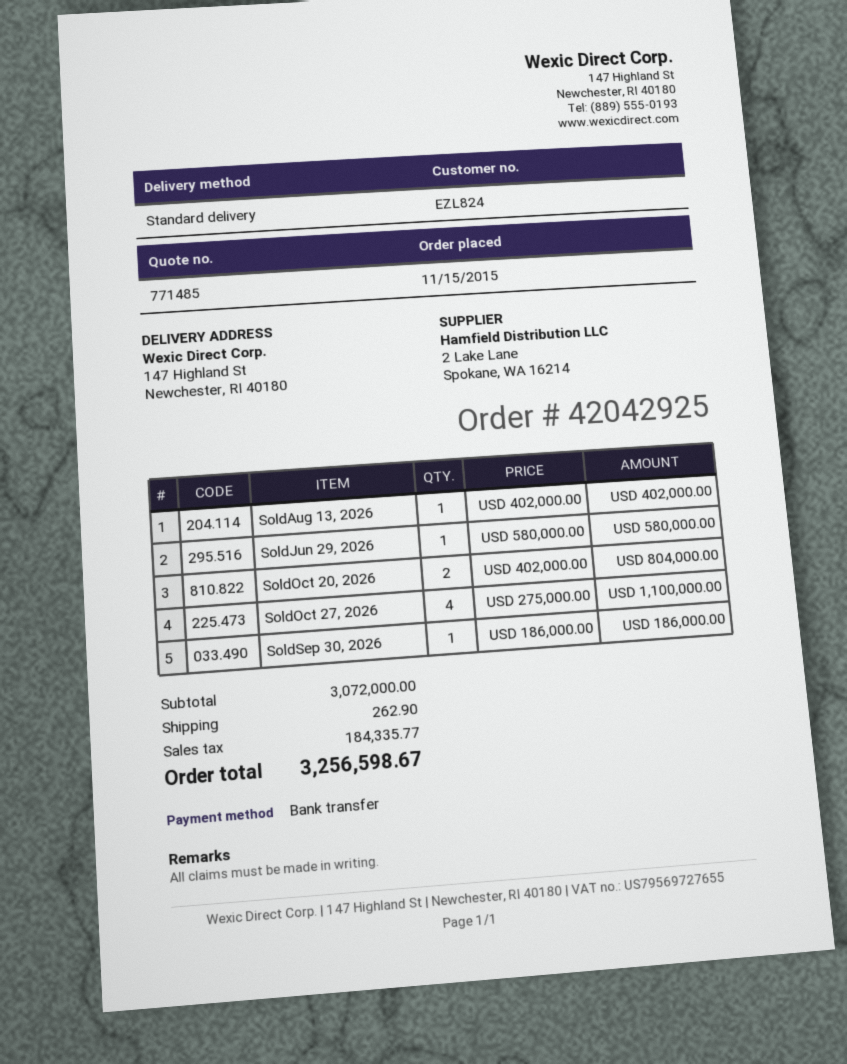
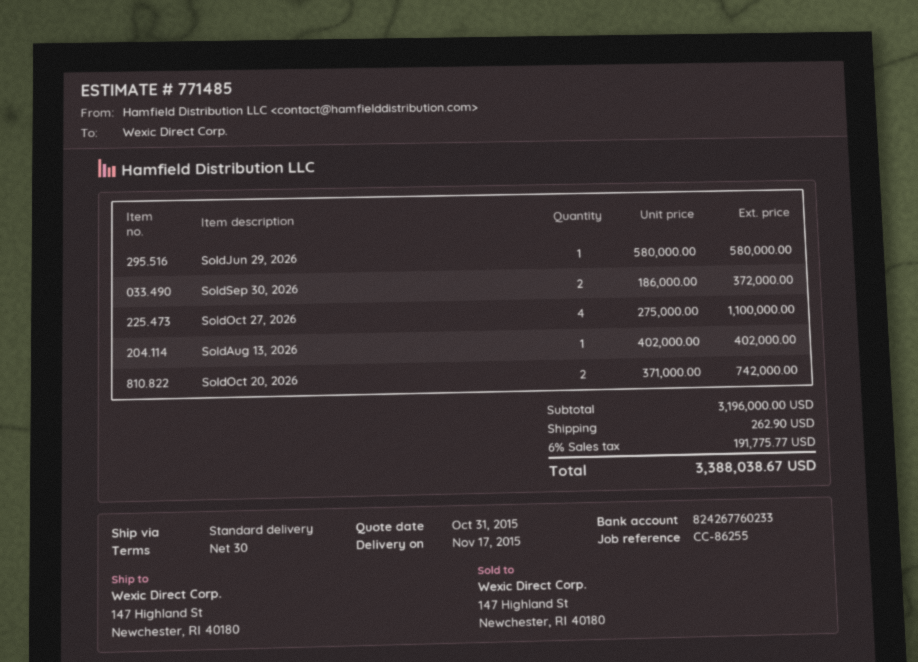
SoldOct 20, 2026: 2 x 402000.00 = 804000.00 -> 2 x 371000.00 = 742000.00
SoldSep 30, 2026: 1 x 186000.00 = 186000.00 -> 2 x 186000.00 = 372000.00
subtotal: 3072000.00 -> 3196000.00
tax: 184335.77 -> 191775.77
total: 3256598.67 -> 3388038.67

